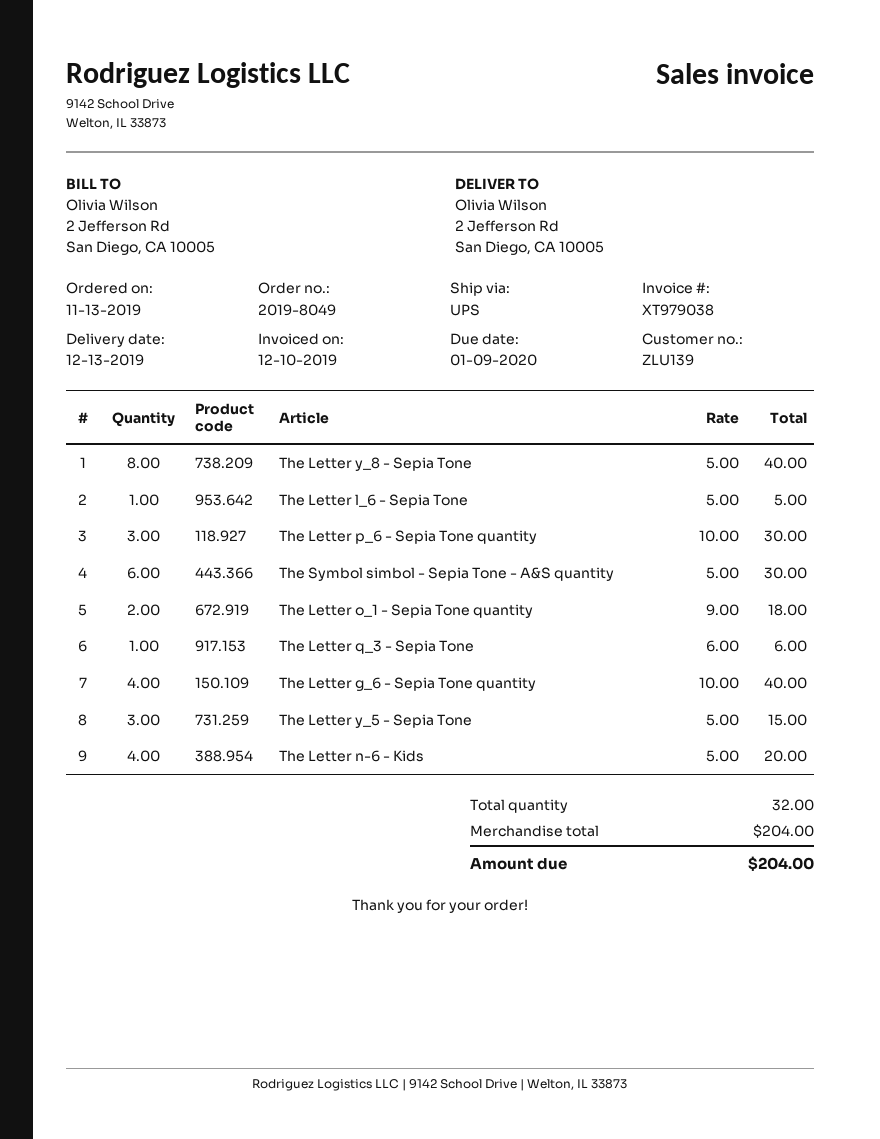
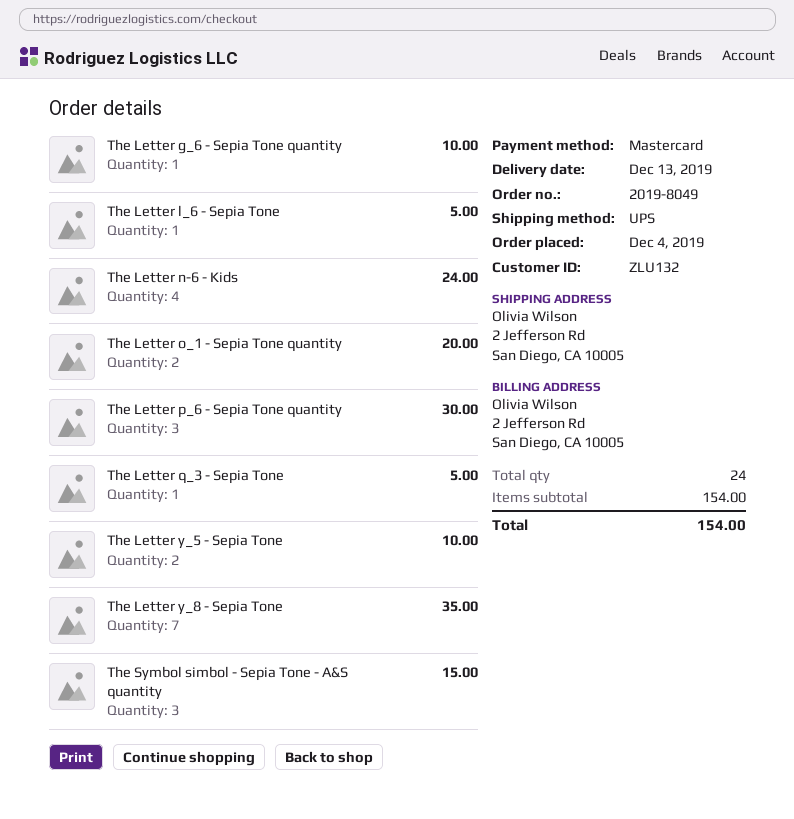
order date: 2019-11-13 -> 2019-12-04
customer number: ZLU139 -> ZLU132
The Letter y_8 - Sepia Tone: 8 for 40.00 -> 7 for 35.00
The Symbol simbol - Sepia Tone - A&S quantity: 6 for 30.00 -> 3 for 15.00
The Letter o_1 - Sepia Tone quantity: 2 for 18.00 -> 2 for 20.00
The Letter q_3 - Sepia Tone: 1 for 6.00 -> 1 for 5.00
The Letter g_6 - Sepia Tone quantity: 4 for 40.00 -> 1 for 10.00
The Letter y_5 - Sepia Tone: 3 for 15.00 -> 2 for 10.00
The Letter n-6 - Kids: 4 for 20.00 -> 4 for 24.00
total quantity: 32 -> 24
subtotal: 204.00 -> 154.00
total: 204.00 -> 154.00

